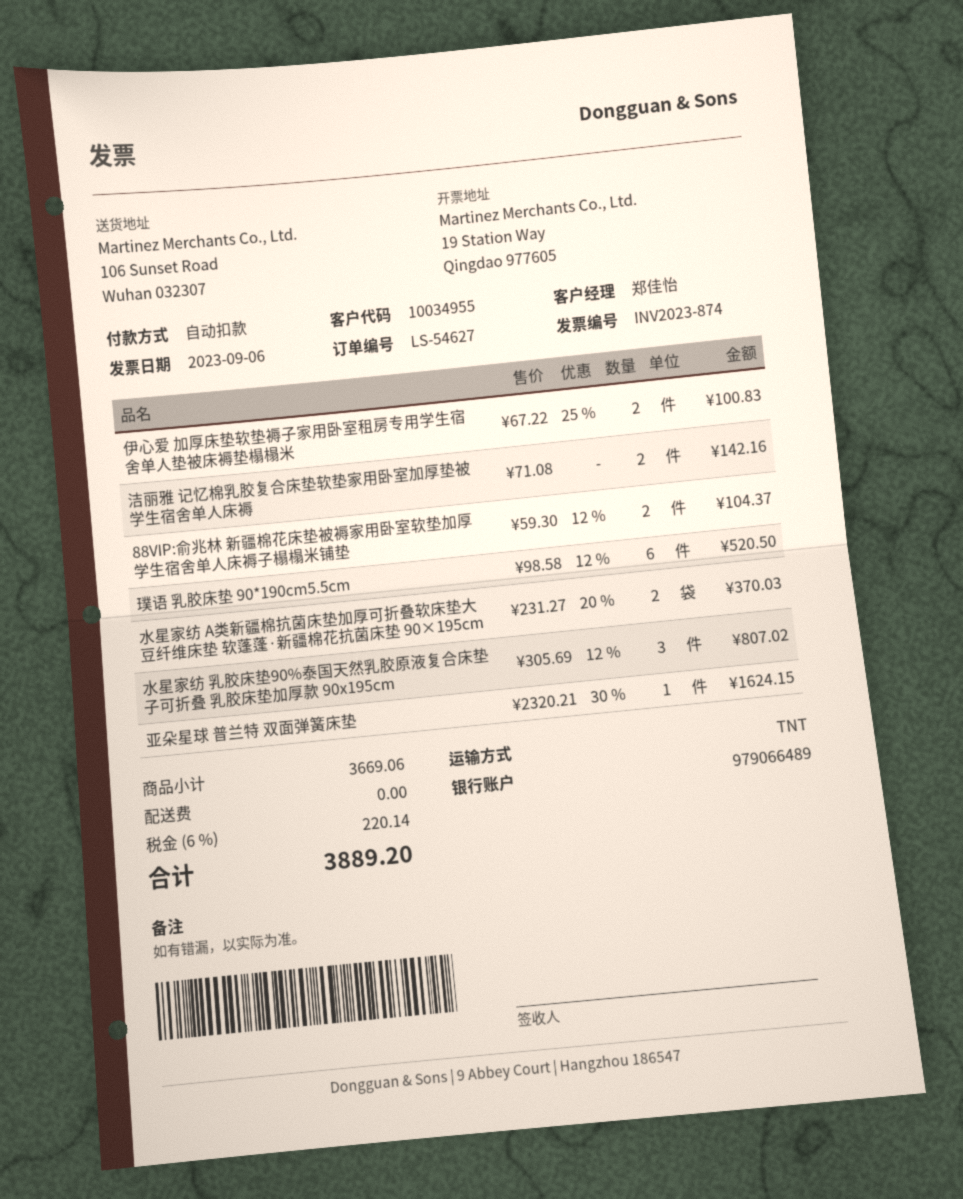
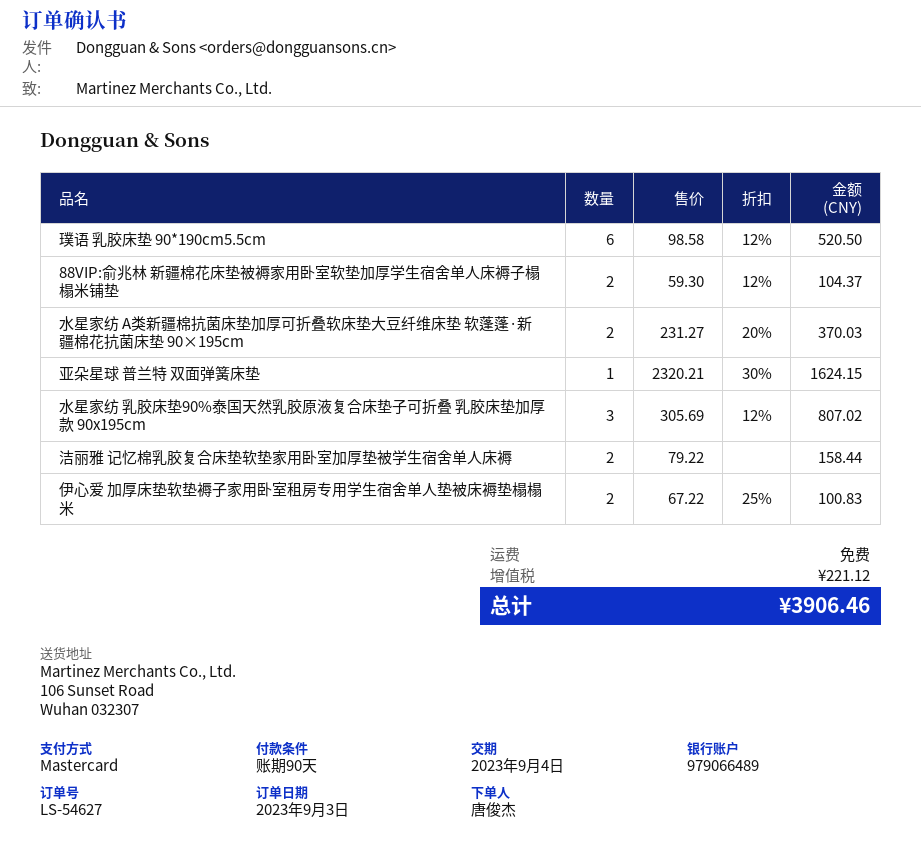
payment method: direct debit -> Mastercard
洁丽雅 记忆棉乳胶复合床垫软垫家用卧室加厚垫被学生宿舍单人床褥: 2 x 71.08 = 142.16 -> 2 x 79.22 = 158.44
tax: 220.14 -> 221.12
total: 3889.20 -> 3906.46

